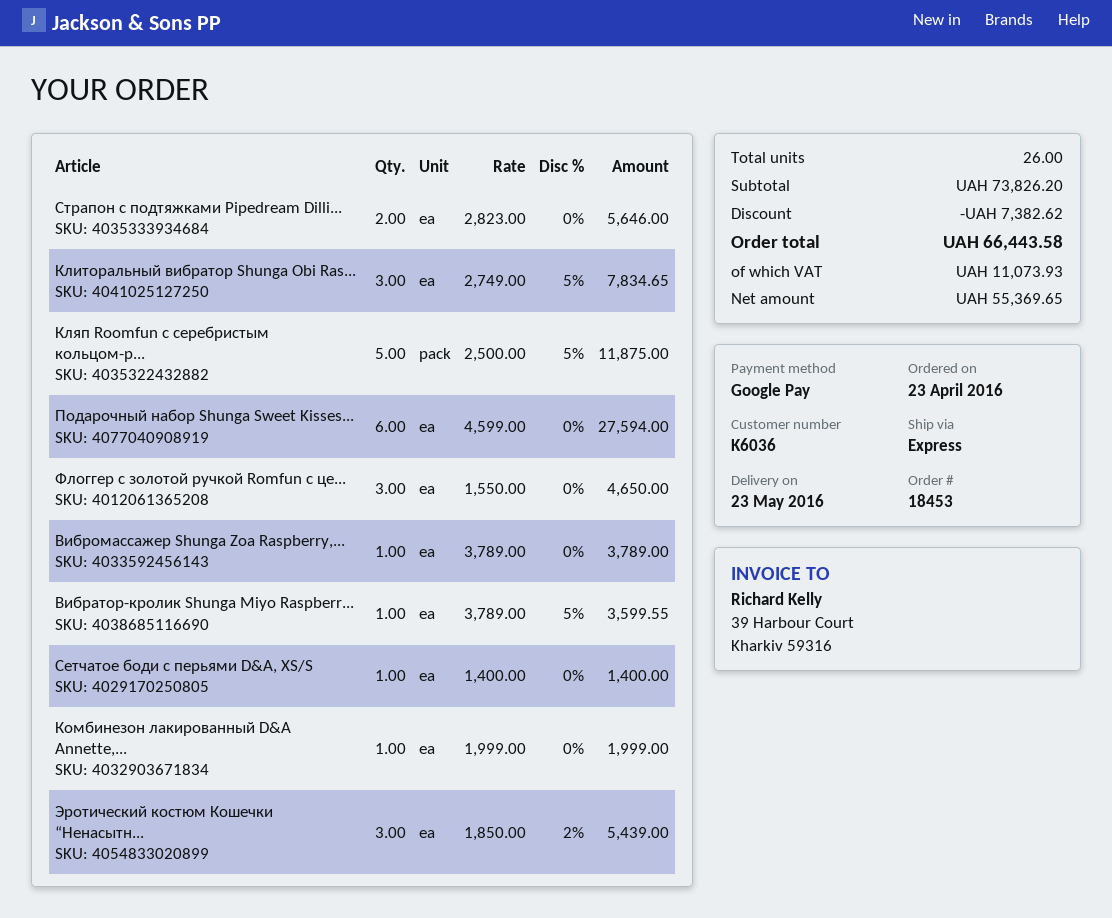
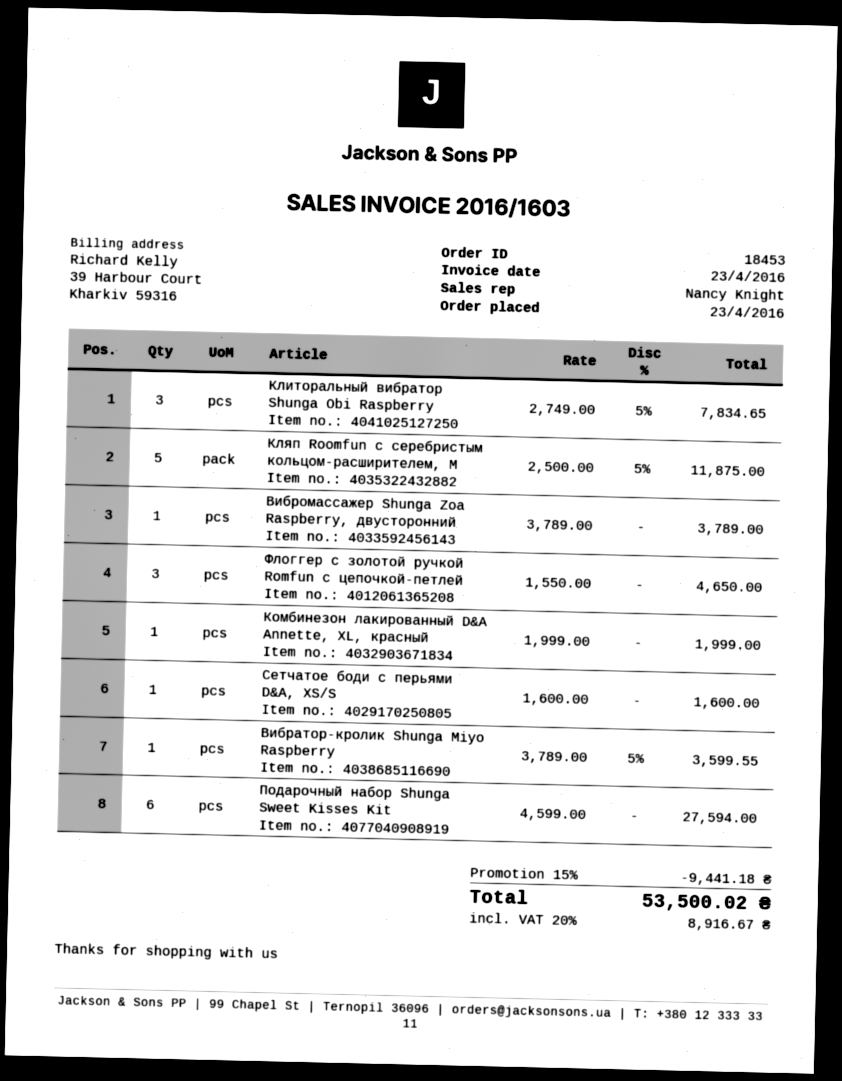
Страпон с подтяжками Pipedream Dilli...: 2 x 2823.00 = 5646.00 -> none
Сетчатое боди с перьями D&A, XS/S: 1 x 1400.00 = 1400.00 -> 1 x 1600.00 = 1600.00
Эротический костюм Кошечки “Ненасытн...: 3 x 1850.00 - 2% = 5439.00 -> none
discount: 7382.62 -> 9441.18
tax: 11073.93 -> 8916.67
total: 66443.58 -> 53500.02

